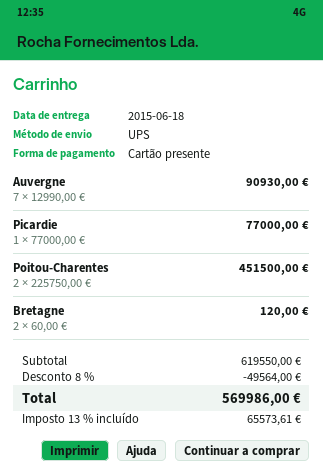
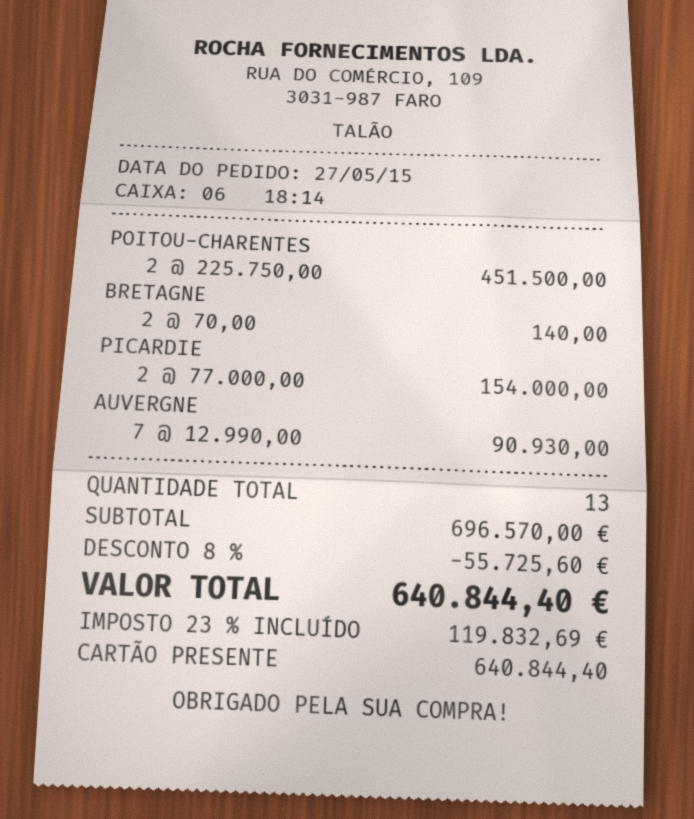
Picardie: 1 x 77000.00 = 77000.00 -> 2 x 77000.00 = 154000.00
Bretagne: 2 x 60.00 = 120.00 -> 2 x 70.00 = 140.00
subtotal: 619550.00 -> 696570.00
discount: 8% = 49564.00 -> 8% = 55725.60
tax: 13% = 65573.61 -> 23% = 119832.69
total: 569986.00 -> 640844.40

